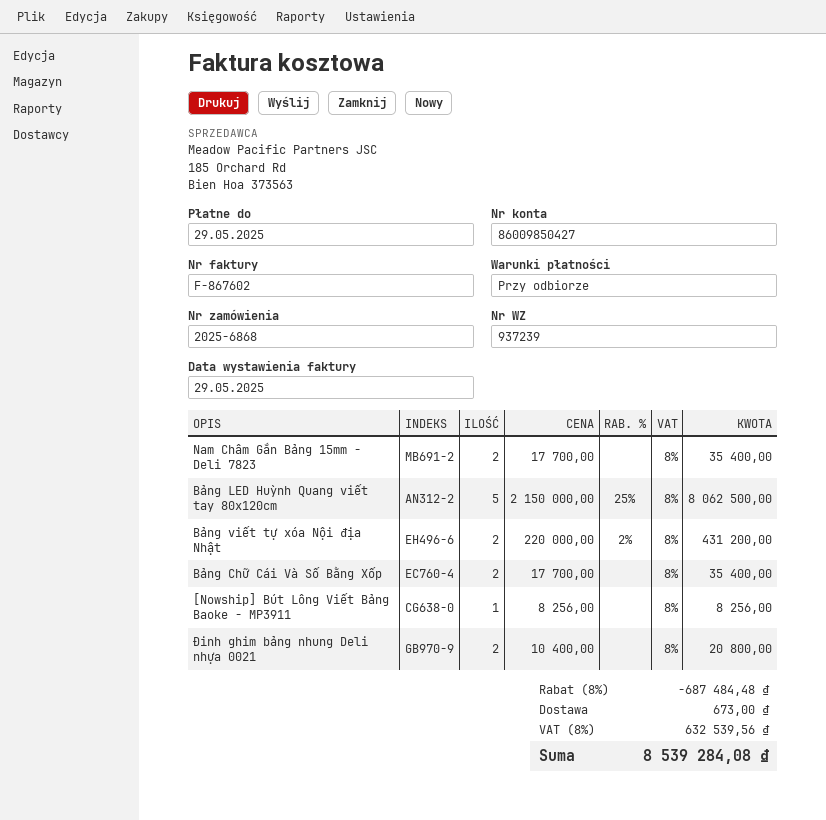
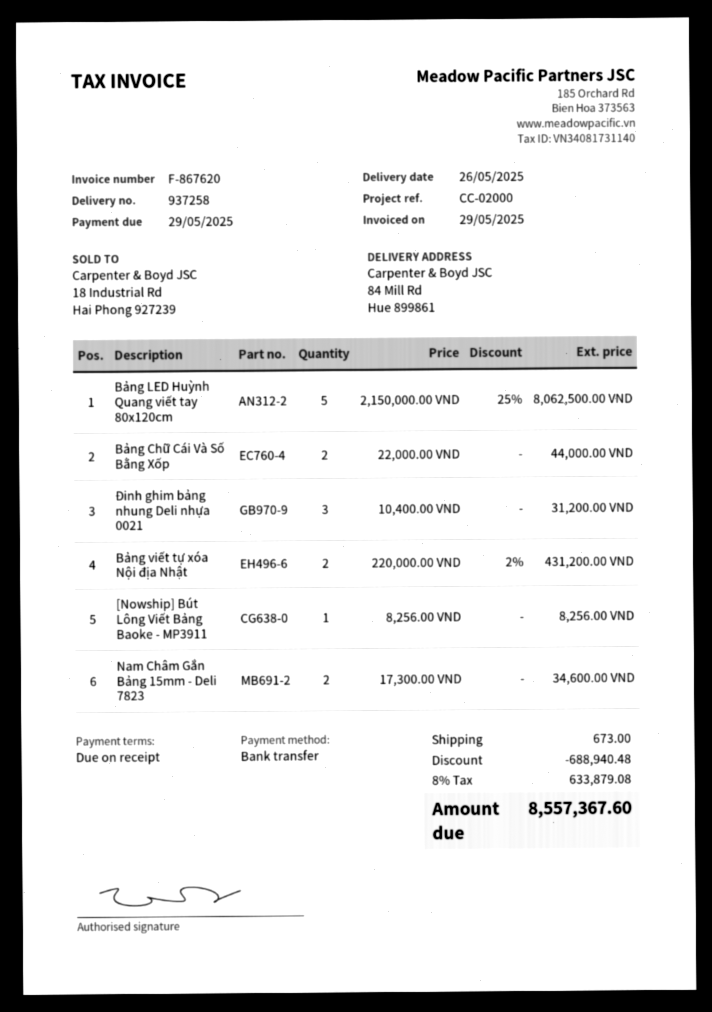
delivery note number: 937239 -> 937258
invoice number: F-867602 -> F-867620
Nam Châm Gắn Bảng 15mm - Deli 7823: 2 x 17700.00 = 35400.00 -> 2 x 17300.00 = 34600.00
Bảng Chữ Cái Và Số Bằng Xốp: 2 x 17700.00 = 35400.00 -> 2 x 22000.00 = 44000.00
Đinh ghim bảng nhung Deli nhựa 0021: 2 x 10400.00 = 20800.00 -> 3 x 10400.00 = 31200.00
discount: 687484.48 -> 688940.48
tax: 8% = 632539.56 -> 8% = 633879.08
total: 8539284.08 -> 8557367.60

